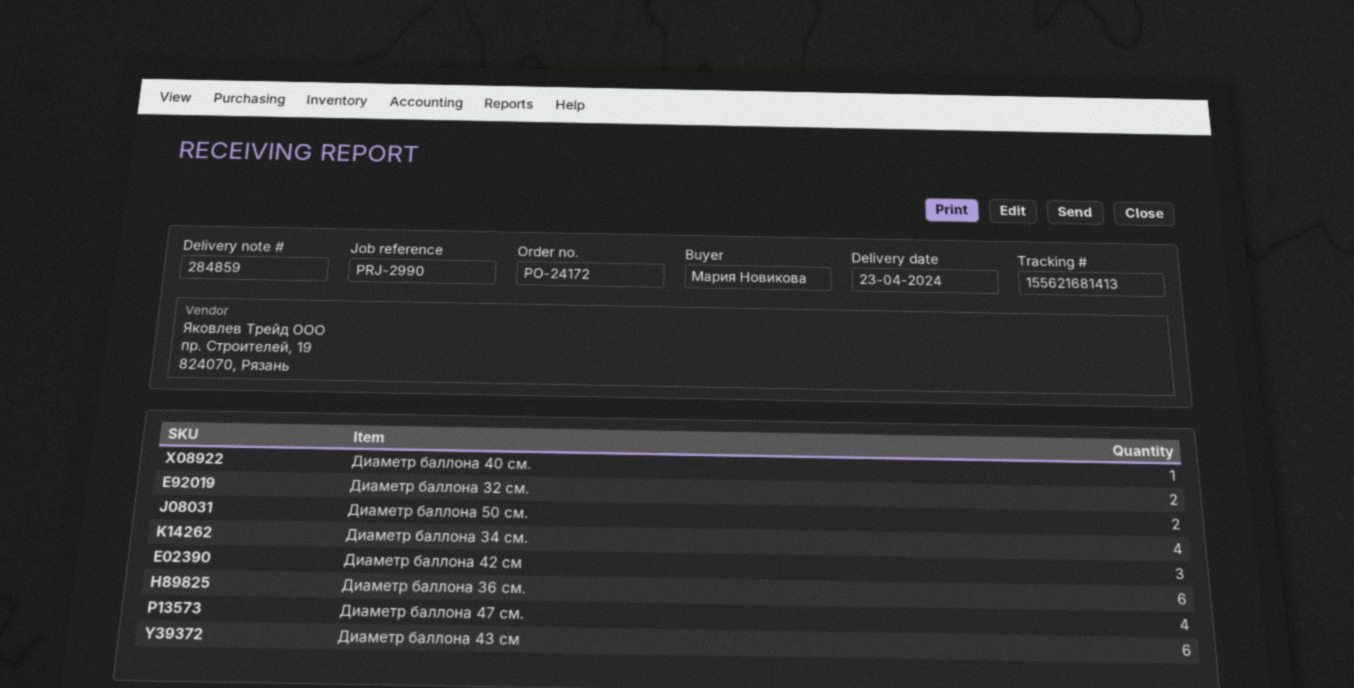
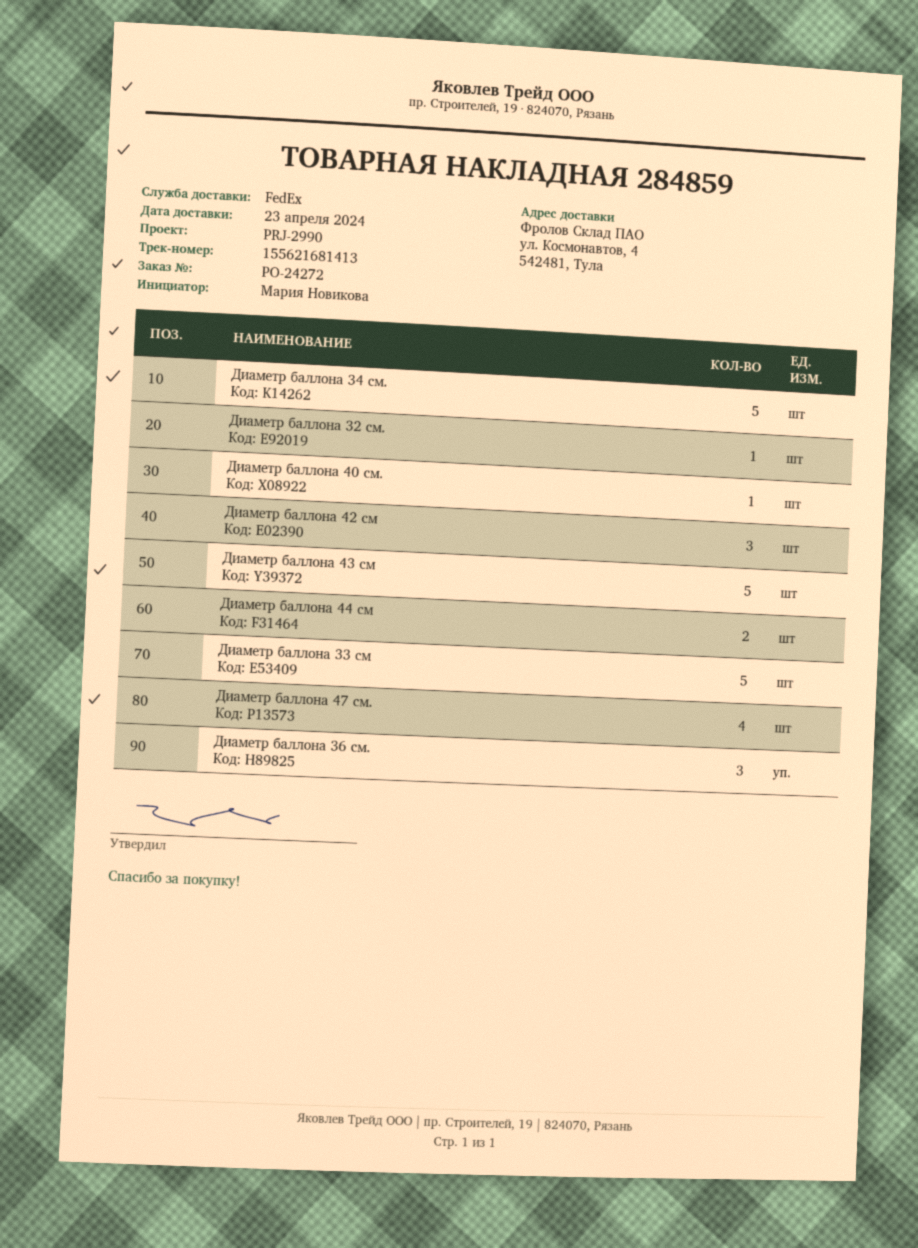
order number: PO-24172 -> PO-24272
Диаметр баллона 32 см.: 2 -> 1
Диаметр баллона 50 см.: 2 -> none
Диаметр баллона 34 см.: 4 -> 5
Диаметр баллона 36 см.: 6 -> 3
Диаметр баллона 43 см: 6 -> 5
Диаметр баллона 44 см: none -> 2
Диаметр баллона 33 см: none -> 5

